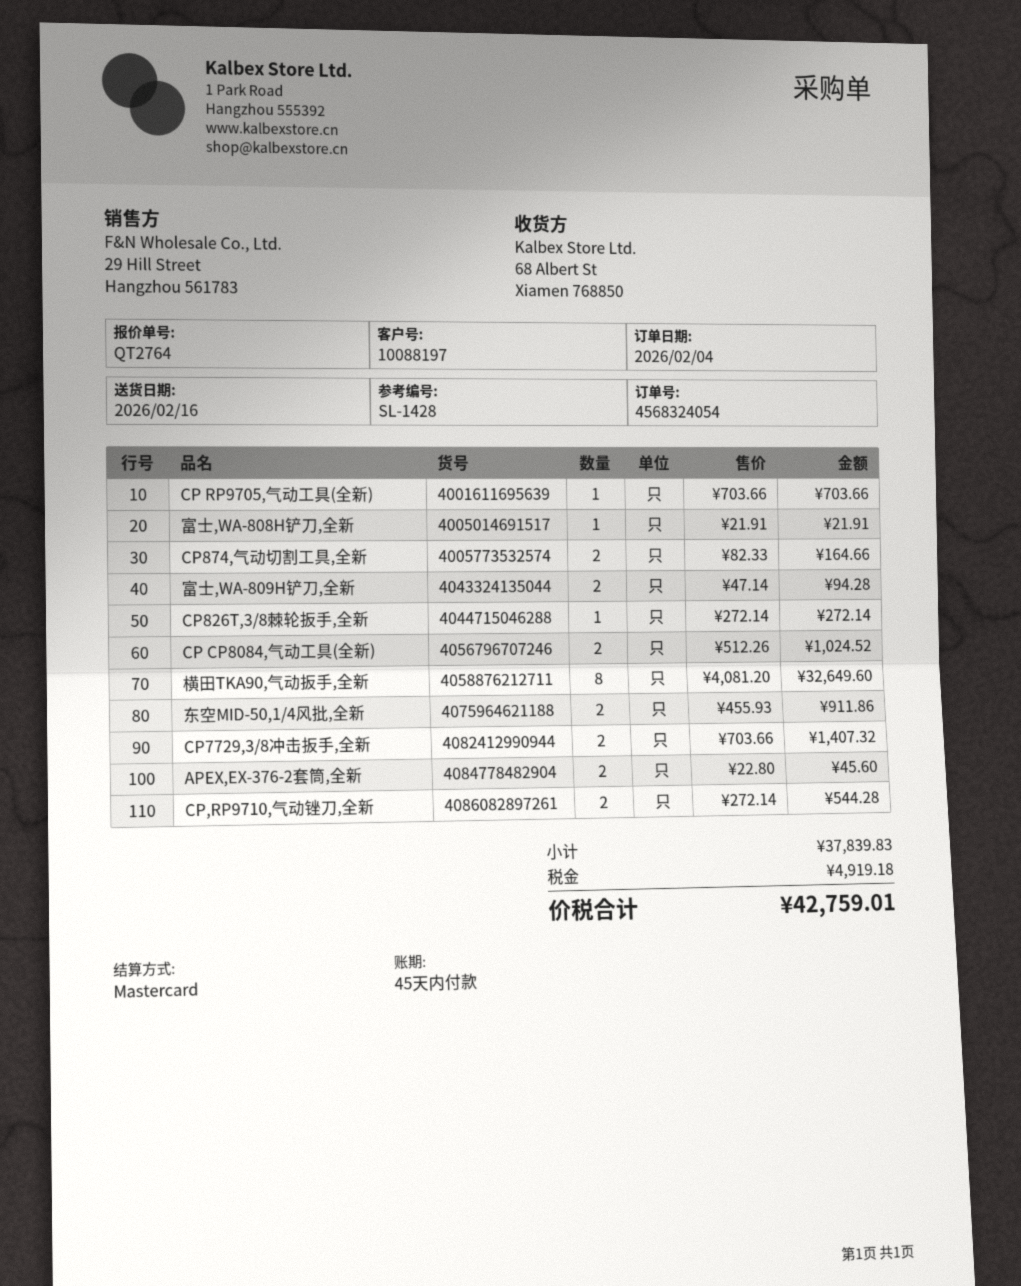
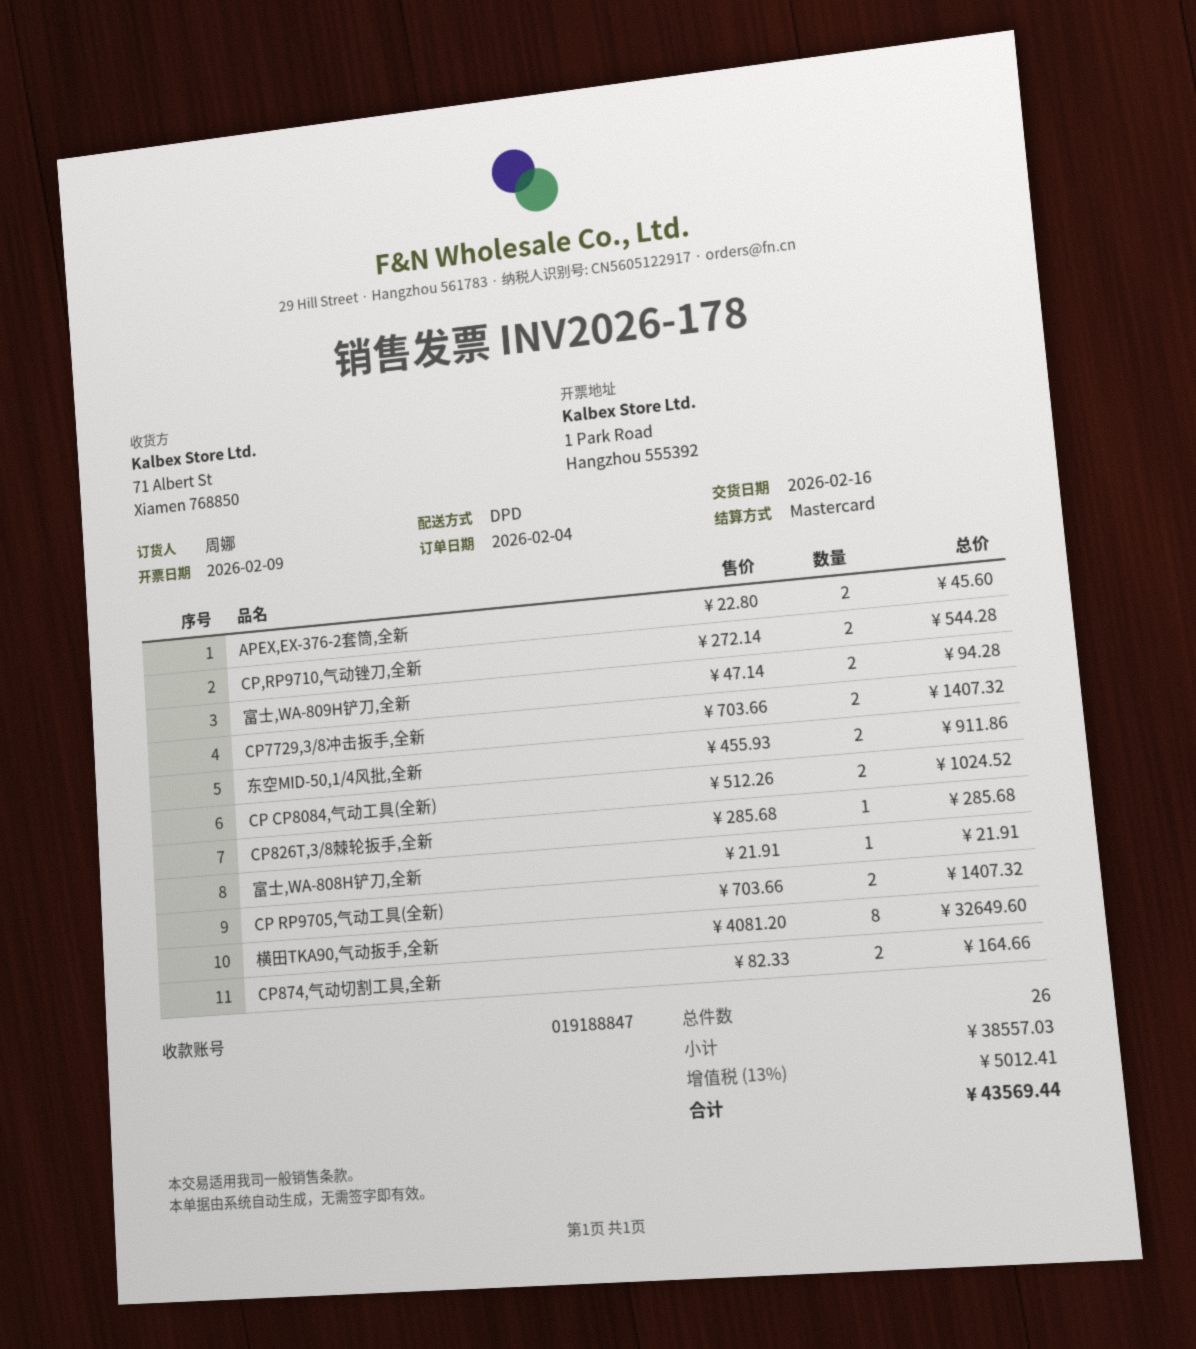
ship to: 68 Albert St, Xiamen 768850 -> 71 Albert St, Xiamen 768850
CP RP9705,气动工具(全新): 1 x 703.66 = 703.66 -> 2 x 703.66 = 1407.32
CP826T,3/8棘轮扳手,全新: 1 x 272.14 = 272.14 -> 1 x 285.68 = 285.68
subtotal: 37839.83 -> 38557.03
tax: 4919.18 -> 5012.41
total: 42759.01 -> 43569.44

